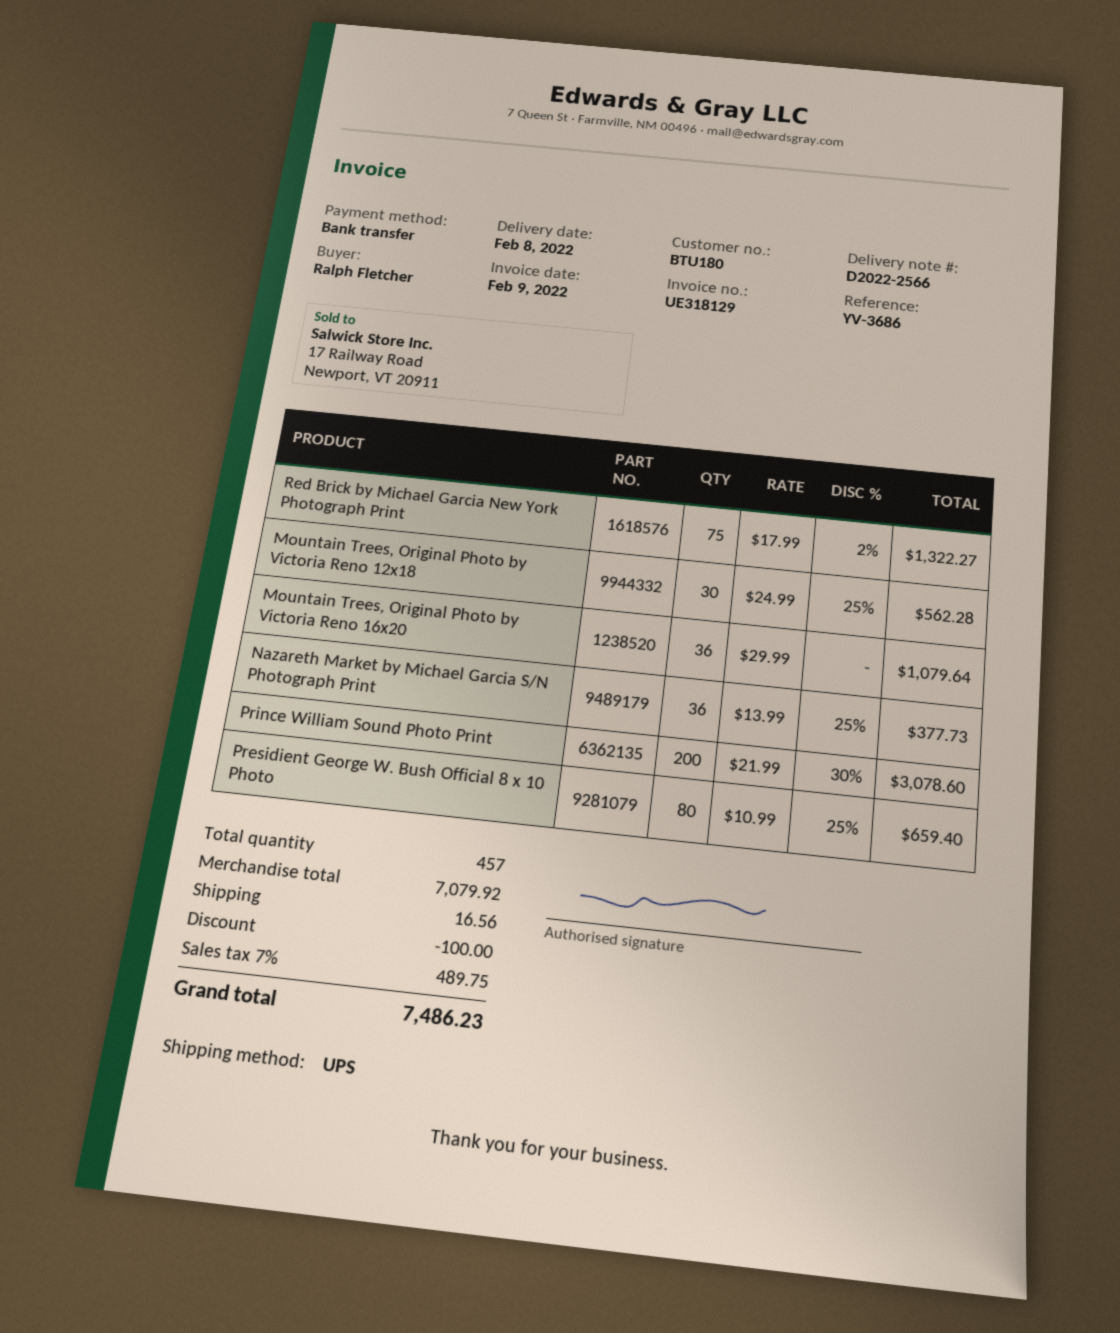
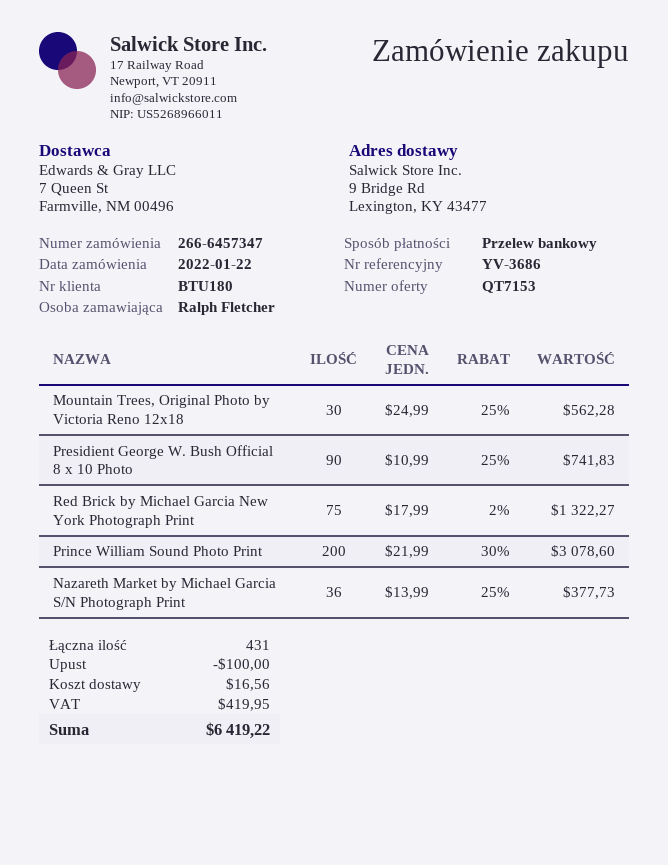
Mountain Trees, Original Photo by Victoria Reno 16x20: 36 x 29.99 = 1079.64 -> none
Presidient George W. Bush Official 8 x 10 Photo: 80 x 10.99 - 25% = 659.40 -> 90 x 10.99 - 25% = 741.83
total quantity: 457 -> 431
tax: 489.75 -> 419.95
total: 7486.23 -> 6419.22

